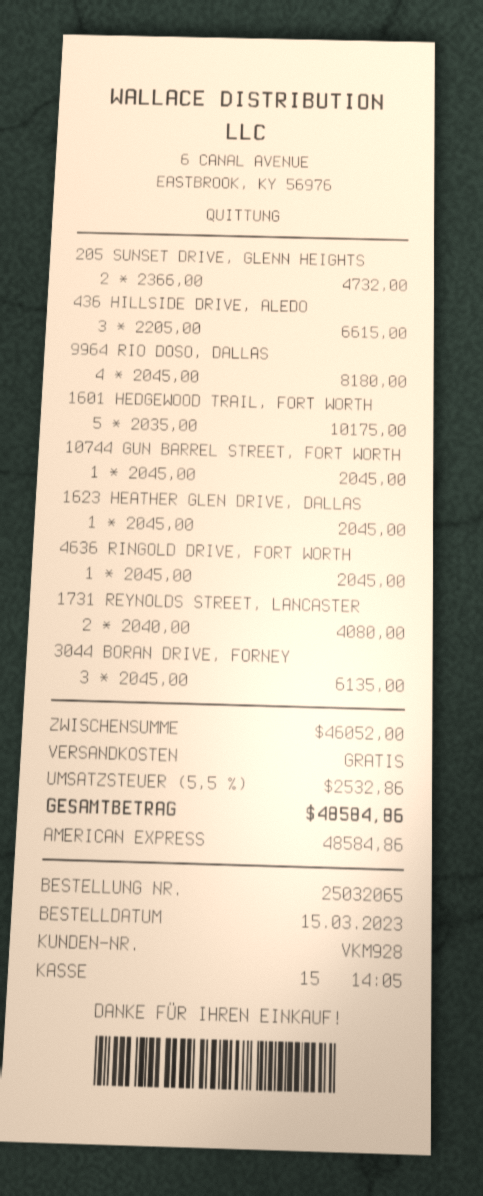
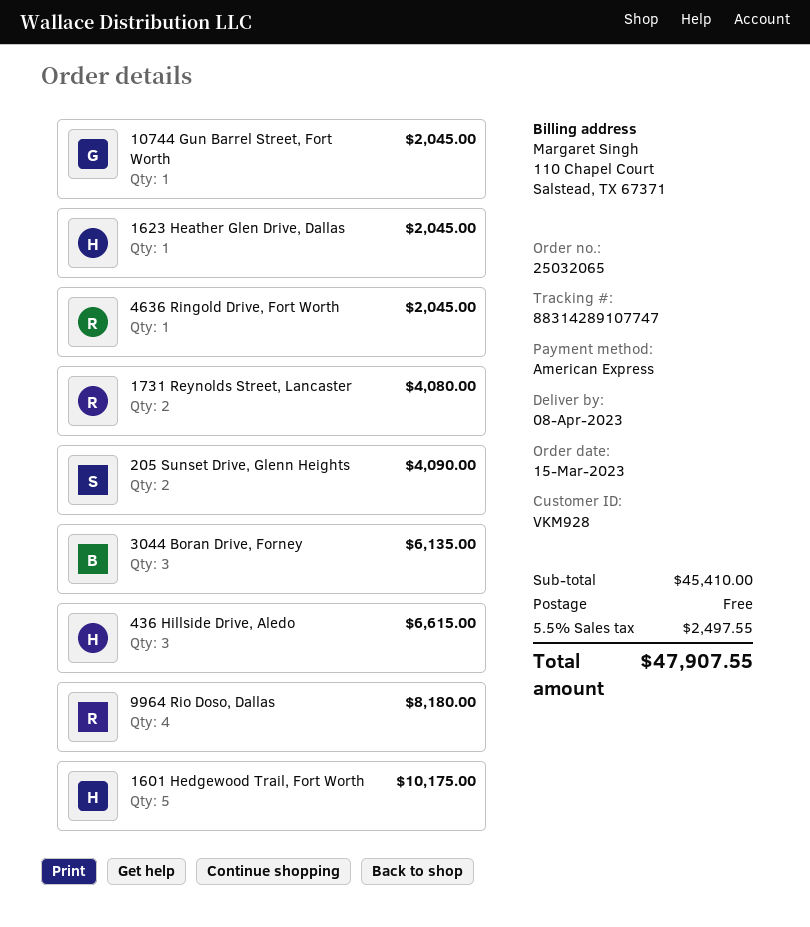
205 SUNSET DRIVE, GLENN HEIGHTS: 2 for 4732.00 -> 2 for 4090.00
subtotal: 46052.00 -> 45410.00
tax: 5.5% = 2532.86 -> 5.5% = 2497.55
total: 48584.86 -> 47907.55

